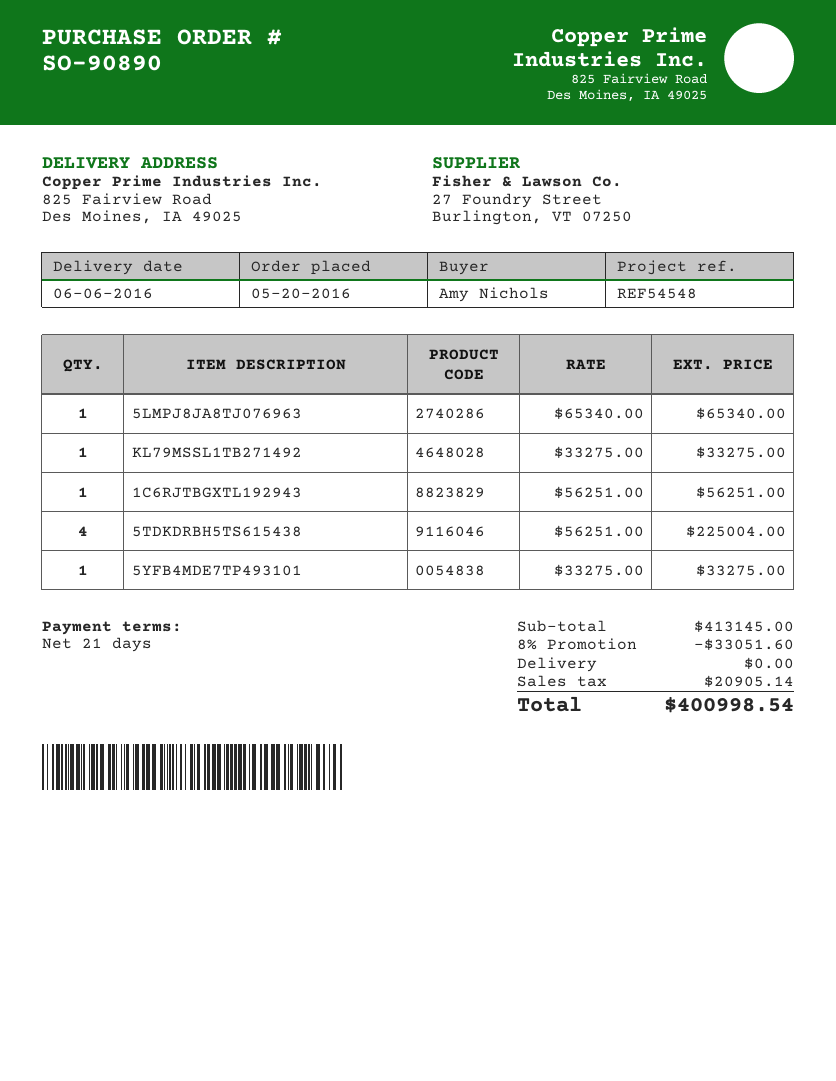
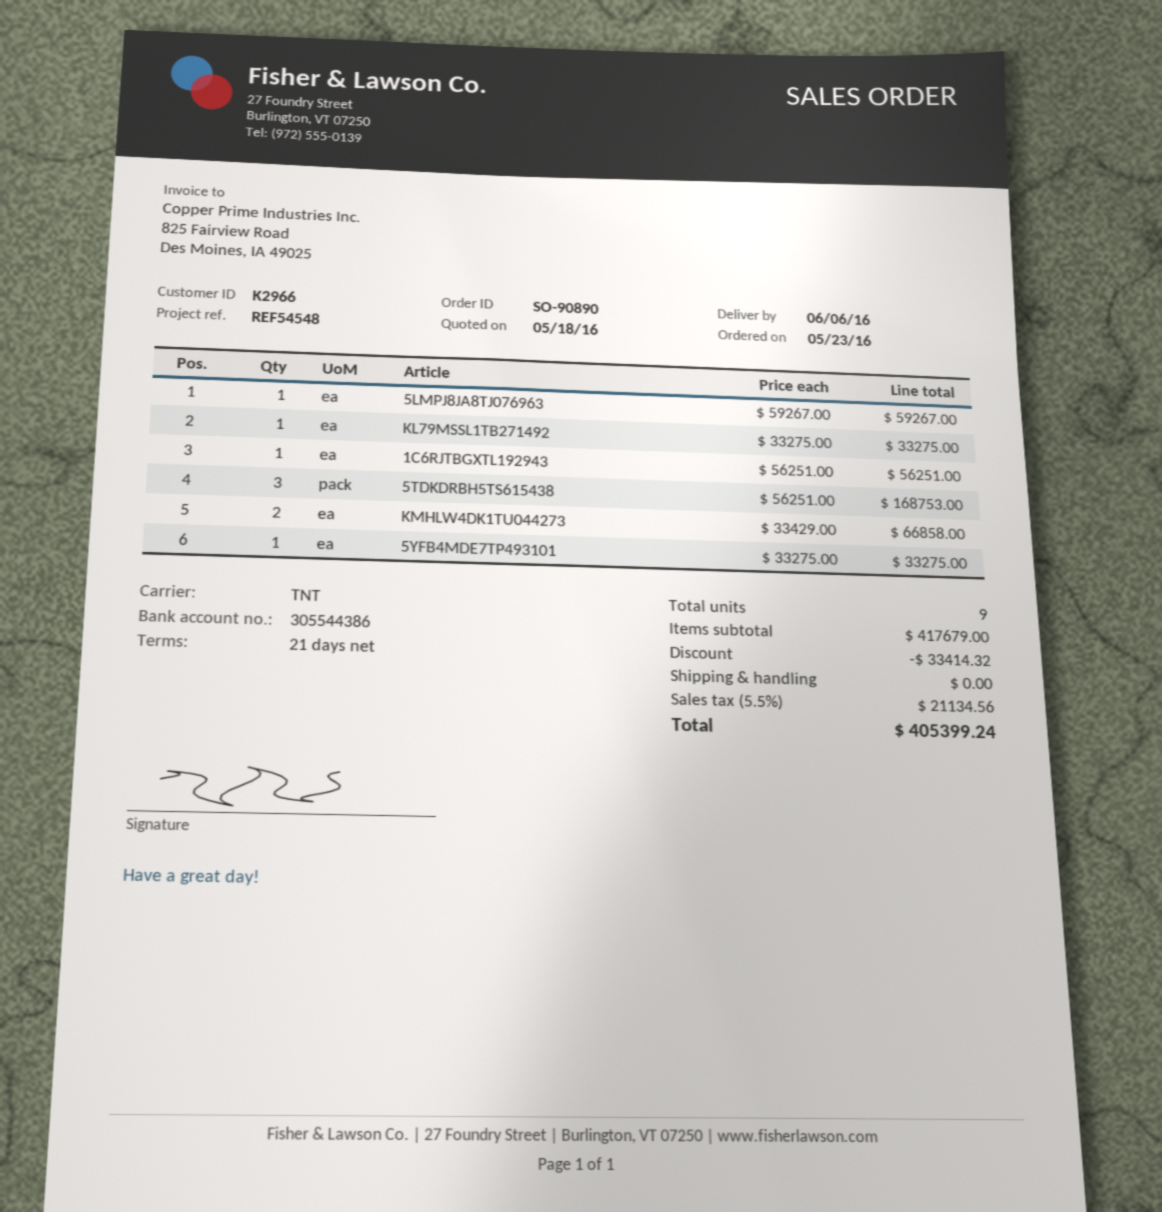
order date: 2016-05-20 -> 2016-05-23
5LMPJ8JA8TJ076963: 1 x 65340.00 = 65340.00 -> 1 x 59267.00 = 59267.00
5TDKDRBH5TS615438: 4 x 56251.00 = 225004.00 -> 3 x 56251.00 = 168753.00
KMHLW4DK1TU044273: none -> 2 x 33429.00 = 66858.00
subtotal: 413145.00 -> 417679.00
discount: 33051.60 -> 33414.32
tax: 20905.14 -> 21134.56
total: 400998.54 -> 405399.24

